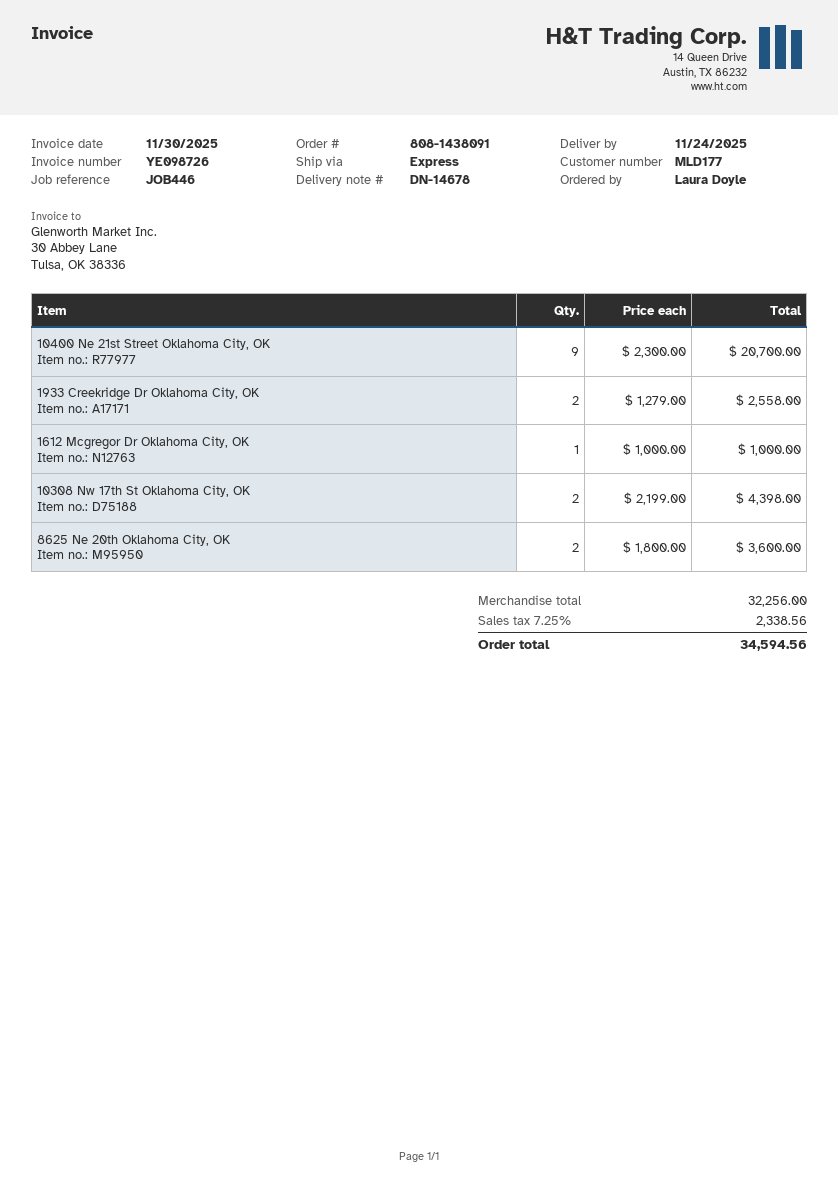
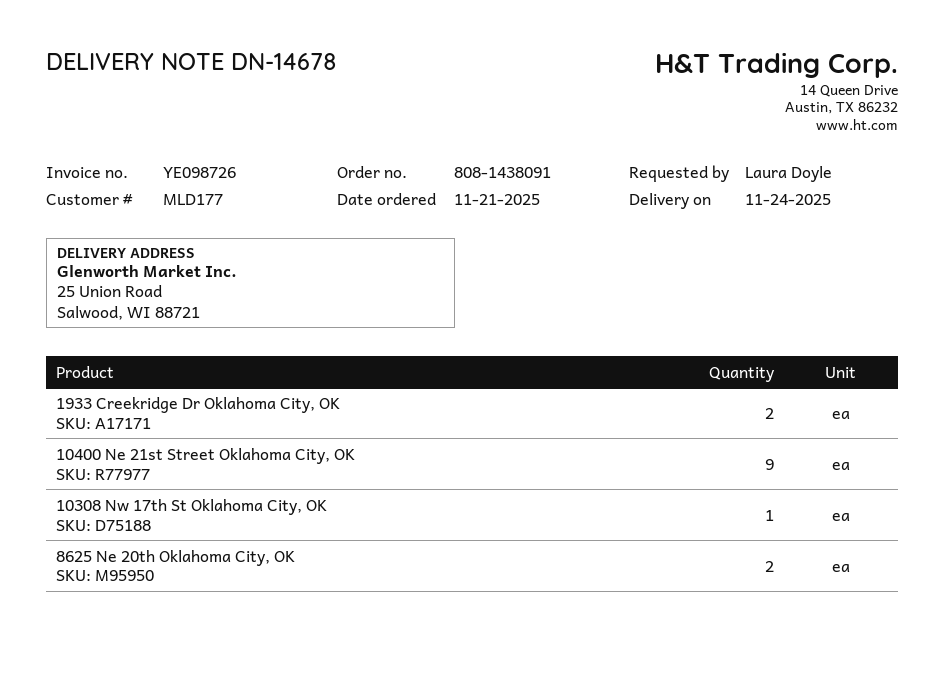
1612 Mcgregor Dr Oklahoma City, OK: 1 -> none
10308 Nw 17th St Oklahoma City, OK: 2 -> 1

